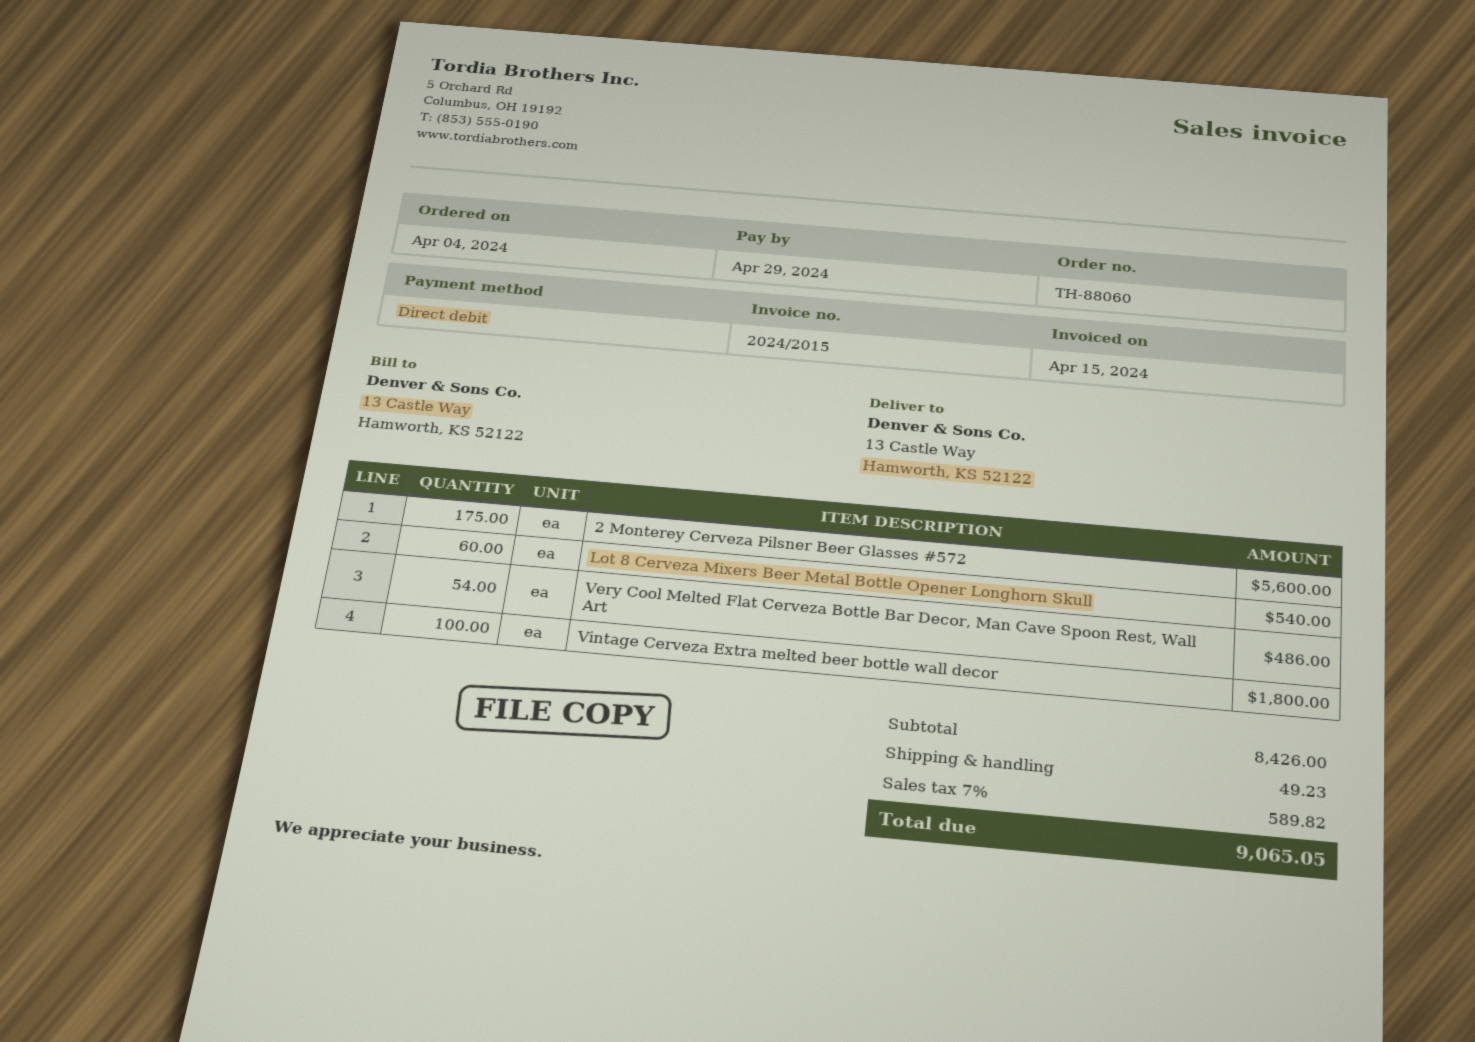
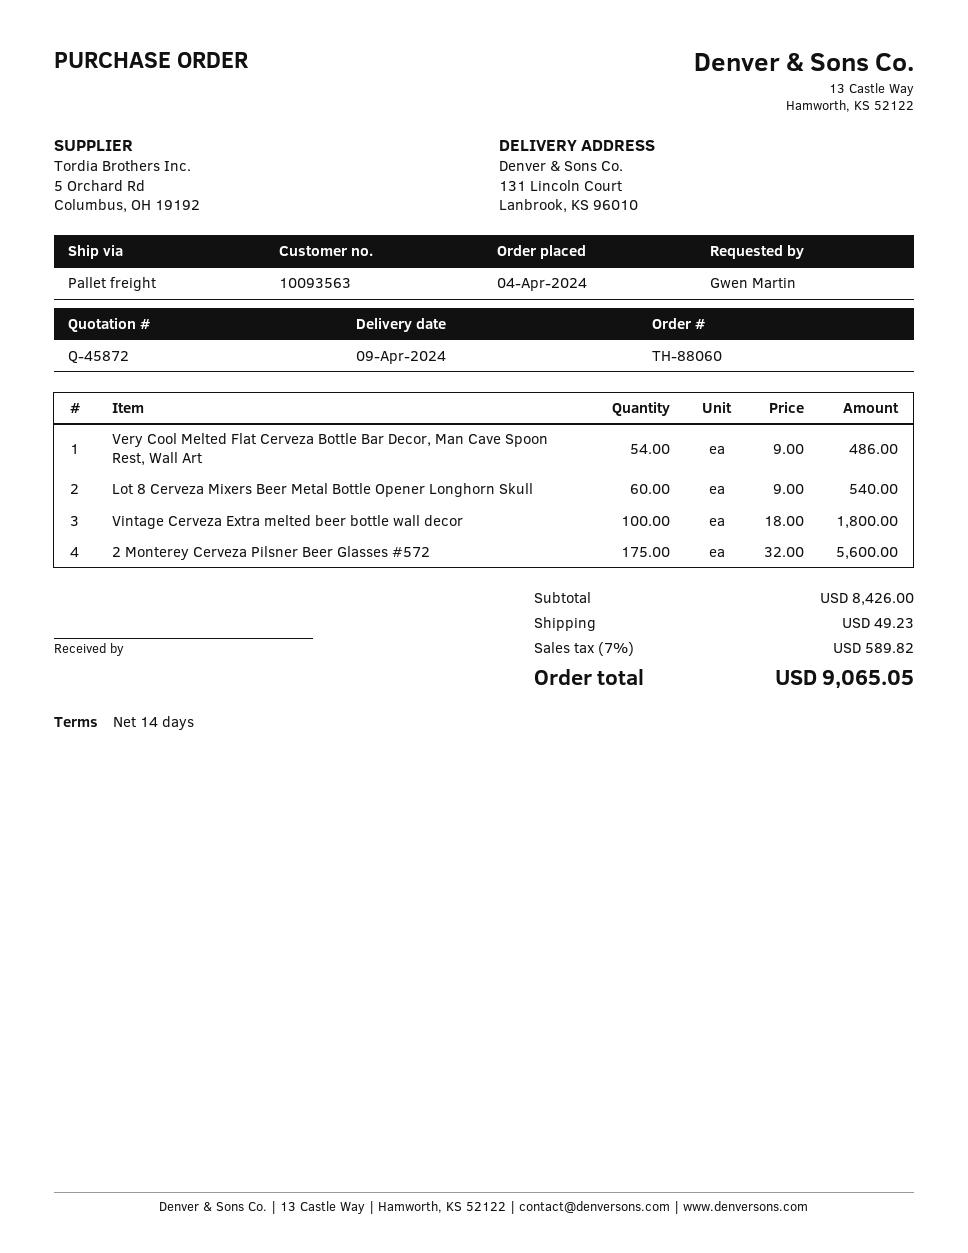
ship to: 13 Castle Way, Hamworth, KS 52122 -> 131 Lincoln Court, Lanbrook, KS 96010

